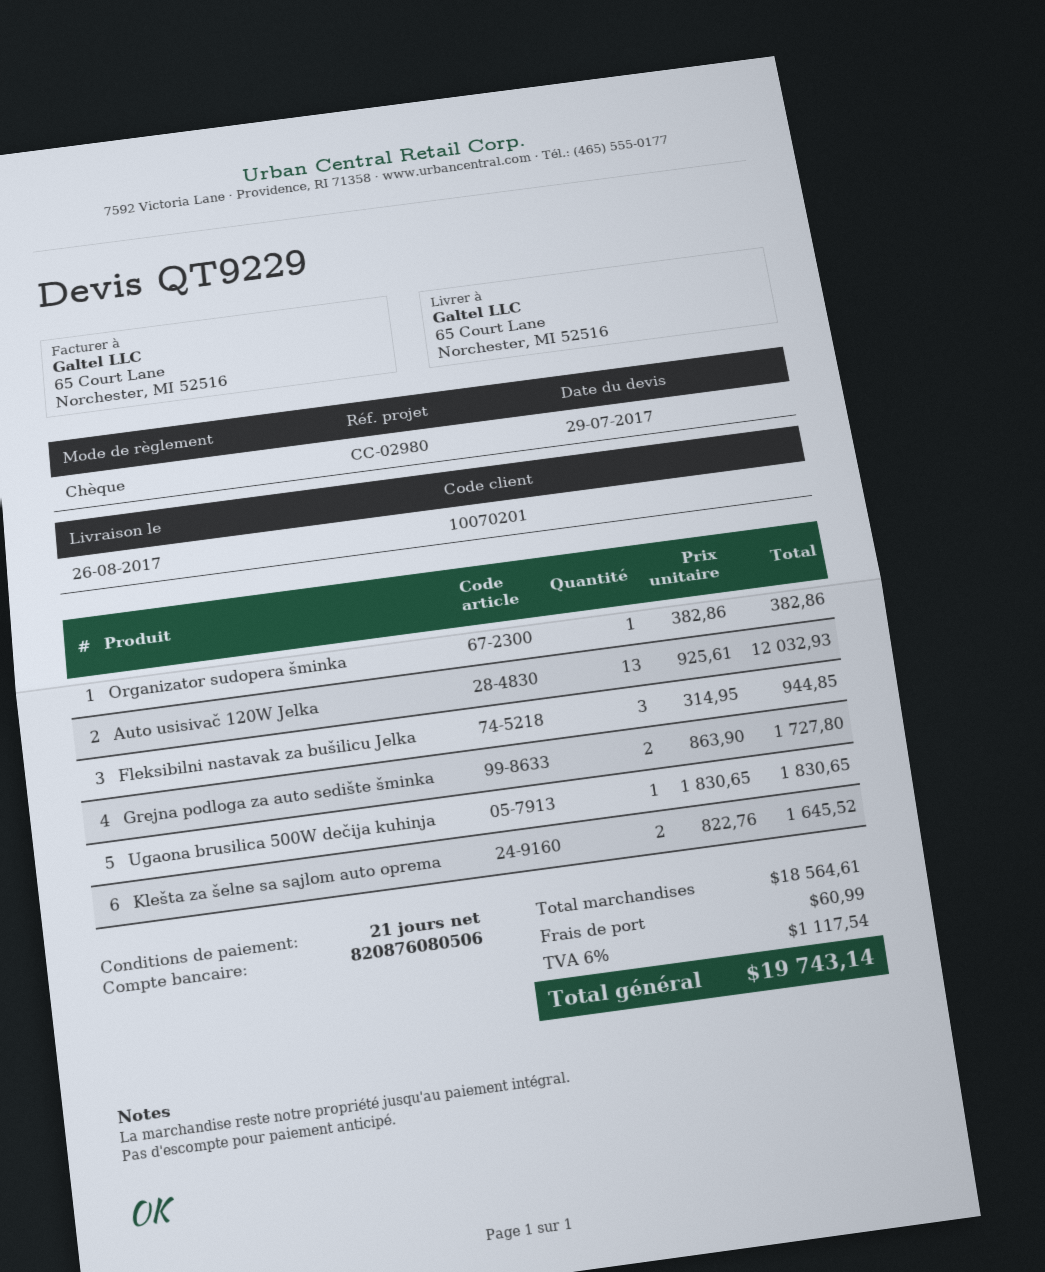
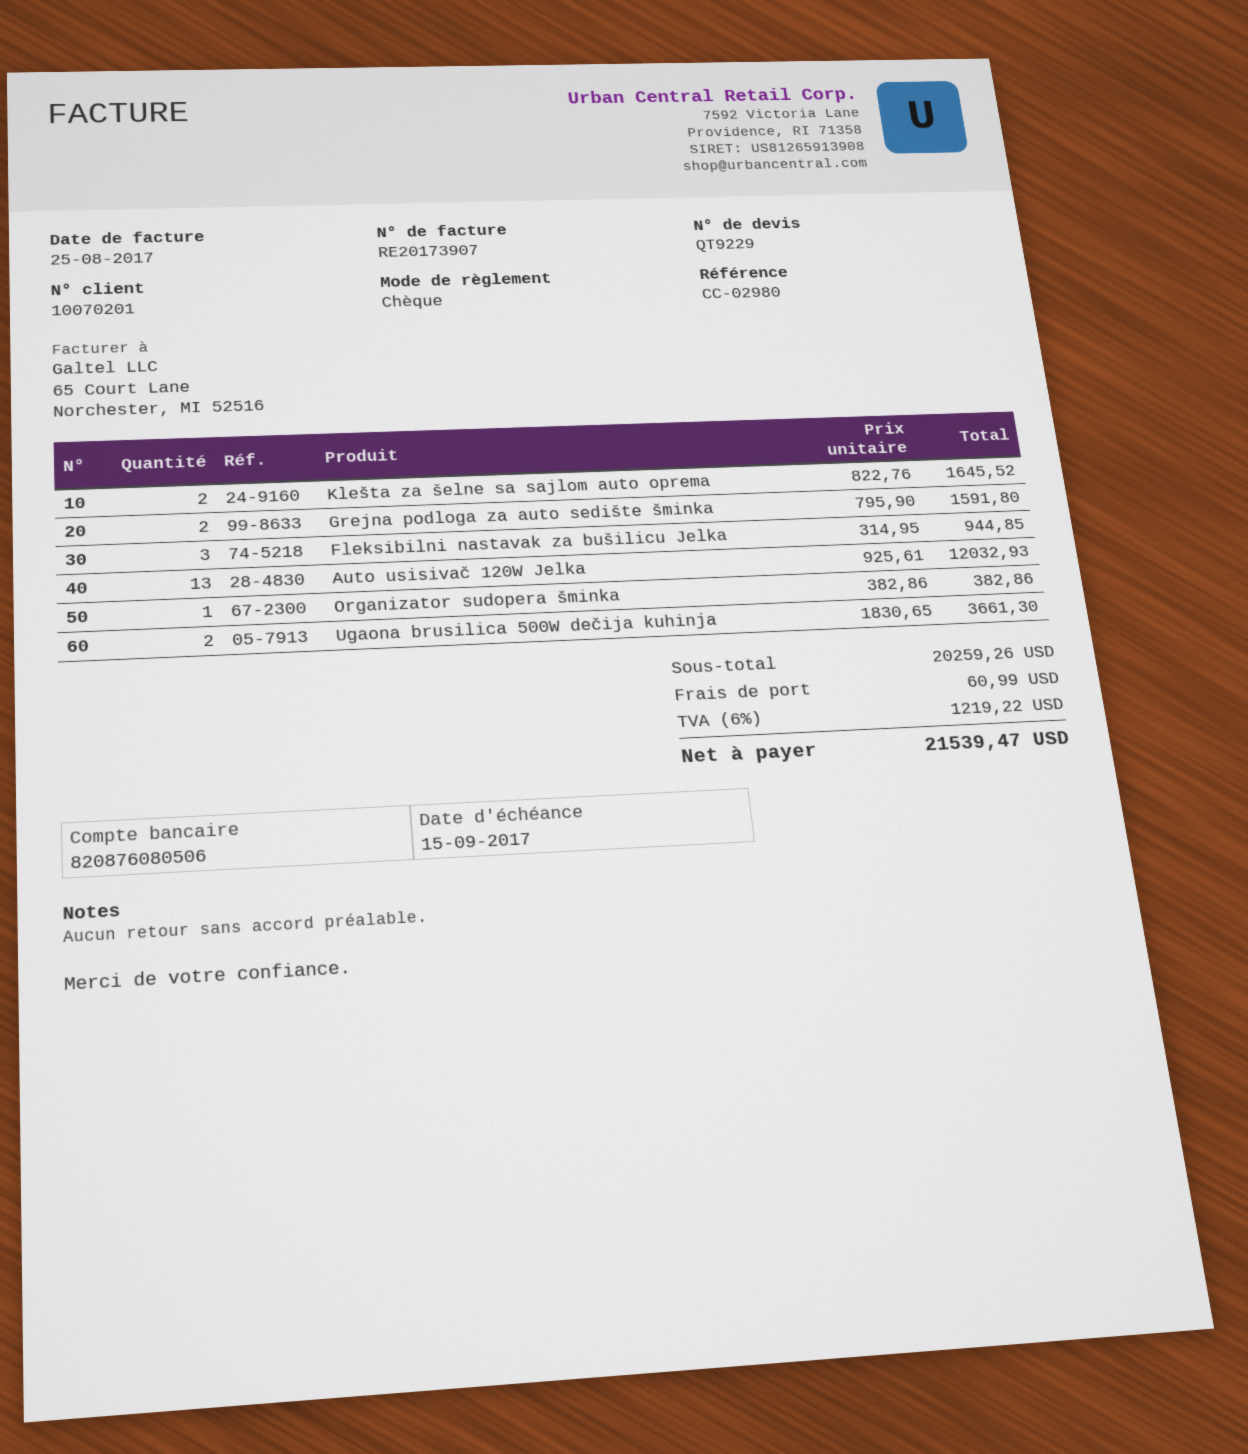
Grejna podloga za auto sedište šminka: 2 x 863.90 = 1727.80 -> 2 x 795.90 = 1591.80
Ugaona brusilica 500W dečija kuhinja: 1 x 1830.65 = 1830.65 -> 2 x 1830.65 = 3661.30
subtotal: 18564.61 -> 20259.26
tax: 6% = 1117.54 -> 6% = 1219.22
total: 19743.14 -> 21539.47

